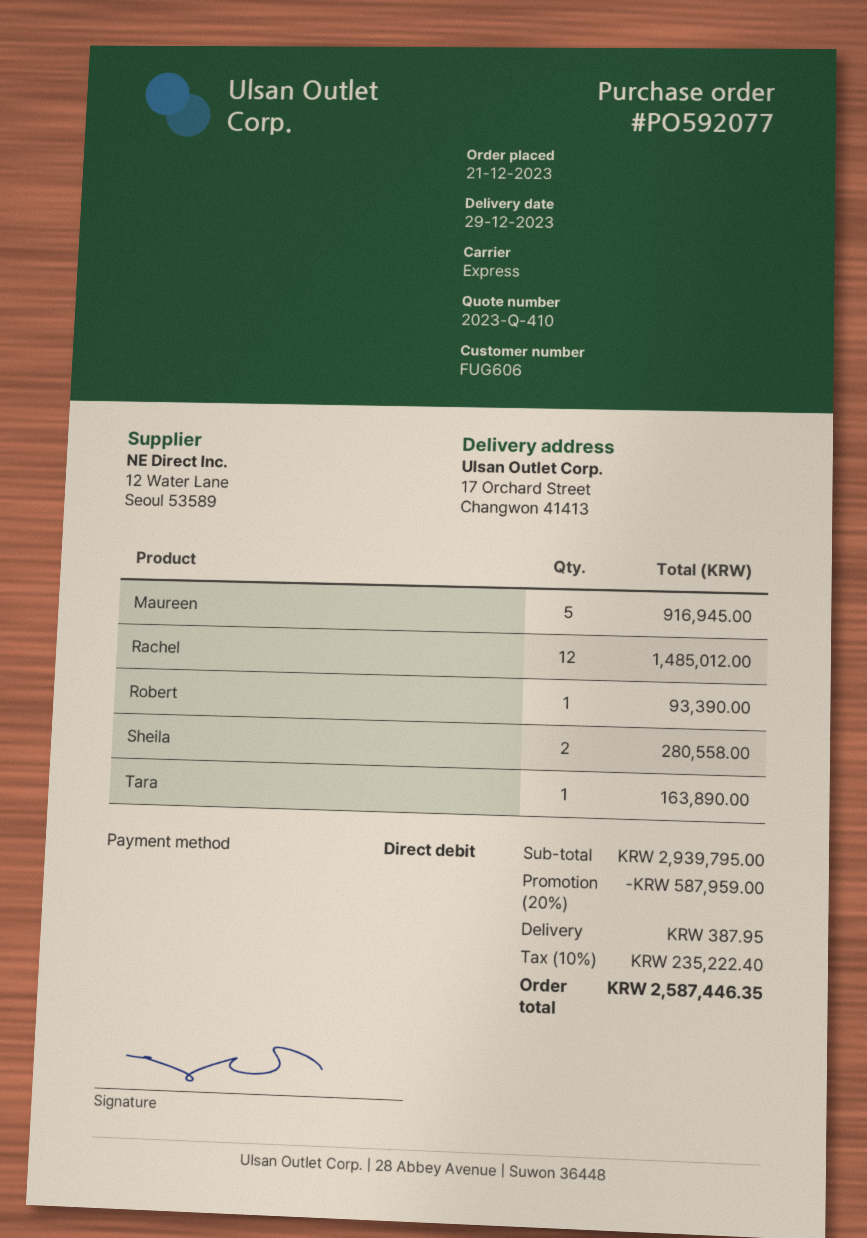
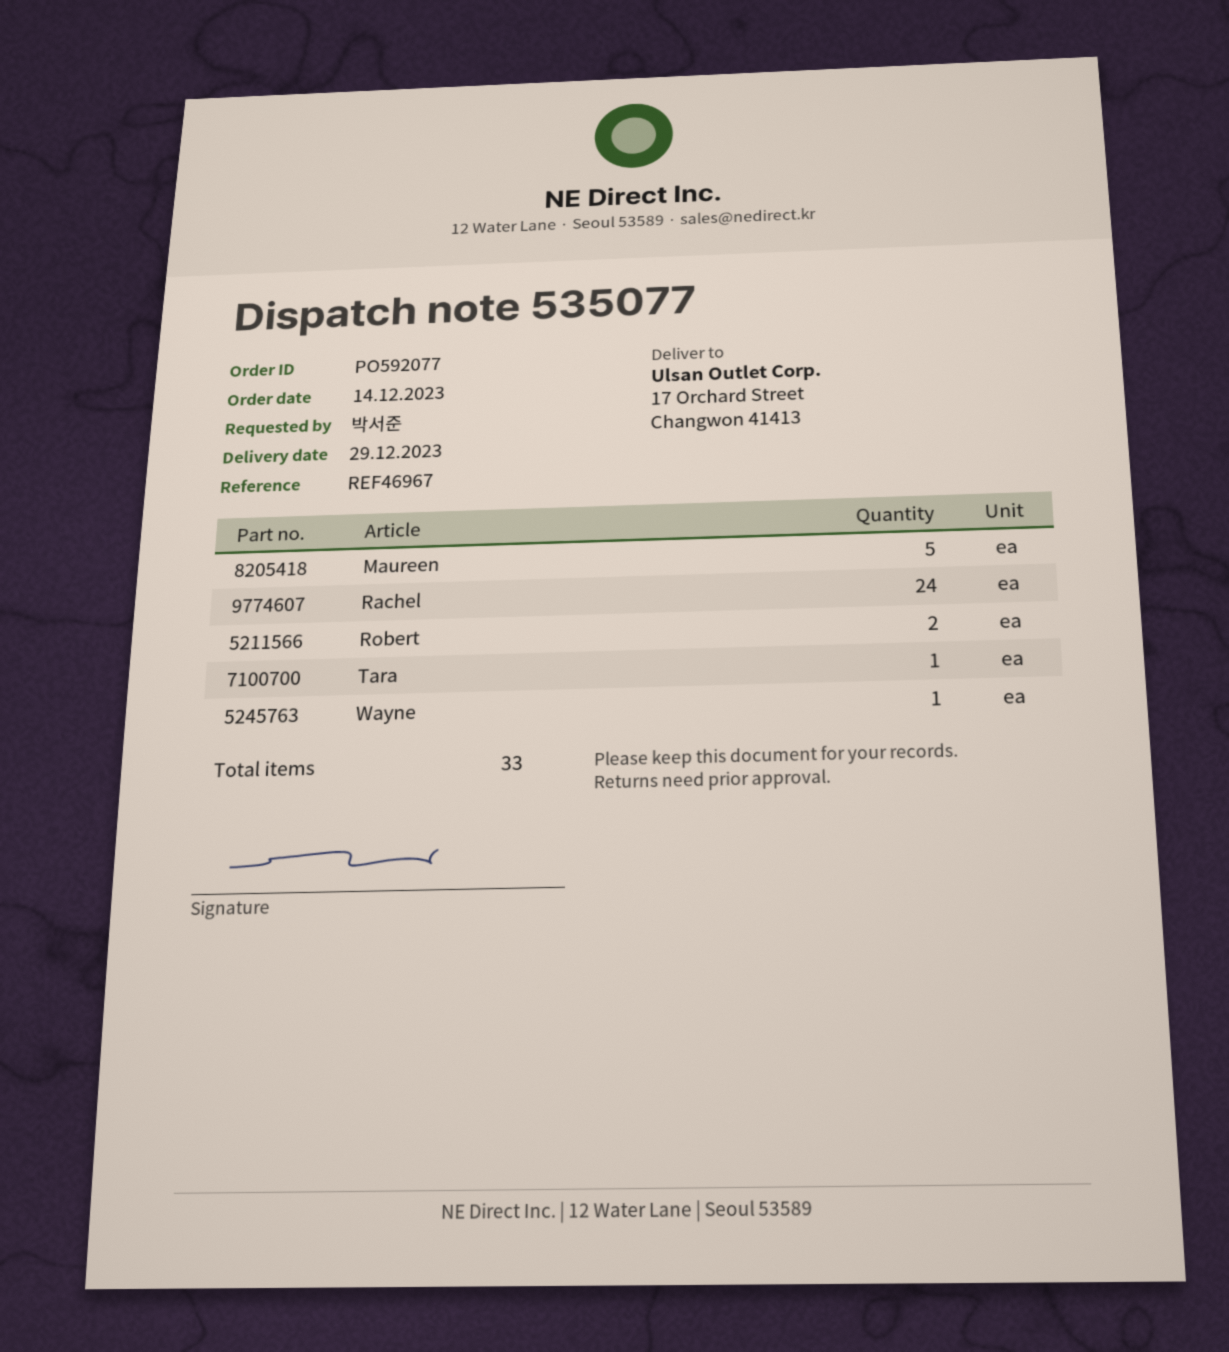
order date: 2023-12-21 -> 2023-12-14
Rachel: 12 -> 24
Robert: 1 -> 2
Sheila: 2 -> none
Wayne: none -> 1

